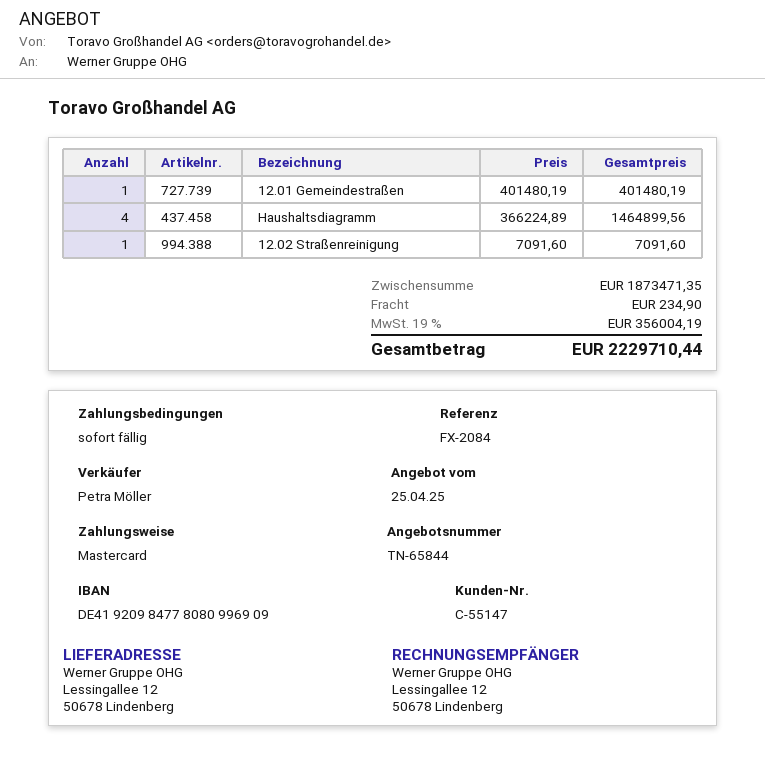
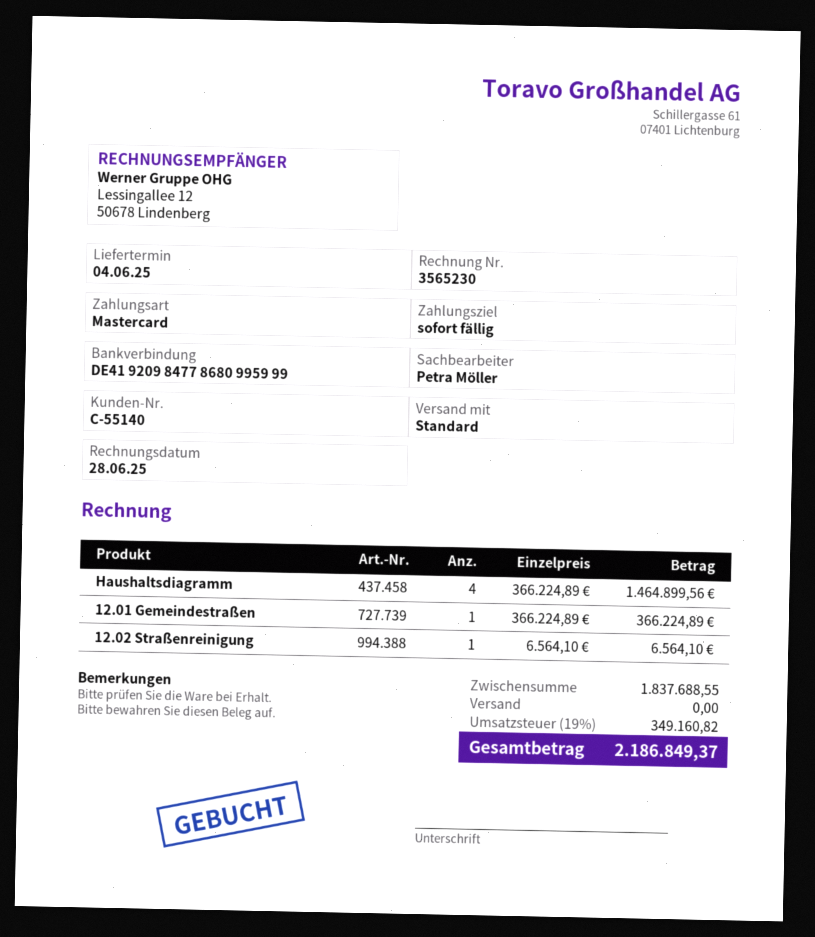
customer number: C-55147 -> C-55140
bank account: DE41920984778080996909 -> DE41920984778680995999
12.01 Gemeindestraßen: 1 x 401480.19 = 401480.19 -> 1 x 366224.89 = 366224.89
12.02 Straßenreinigung: 1 x 7091.60 = 7091.60 -> 1 x 6564.10 = 6564.10
subtotal: 1873471.35 -> 1837688.55
shipping: 234.90 -> 0.00
tax: 19% = 356004.19 -> 19% = 349160.82
total: 2229710.44 -> 2186849.37

